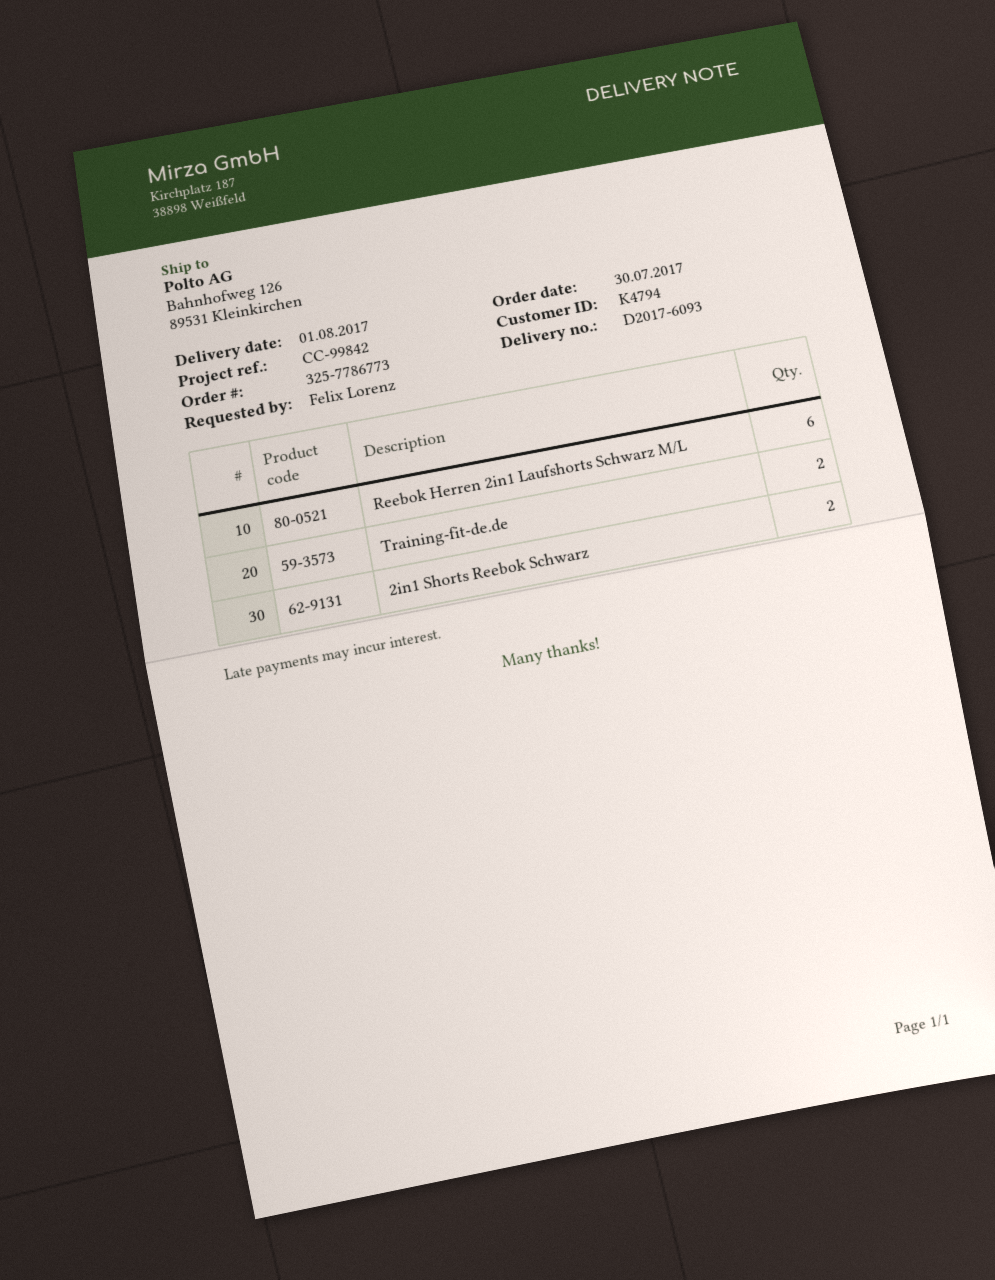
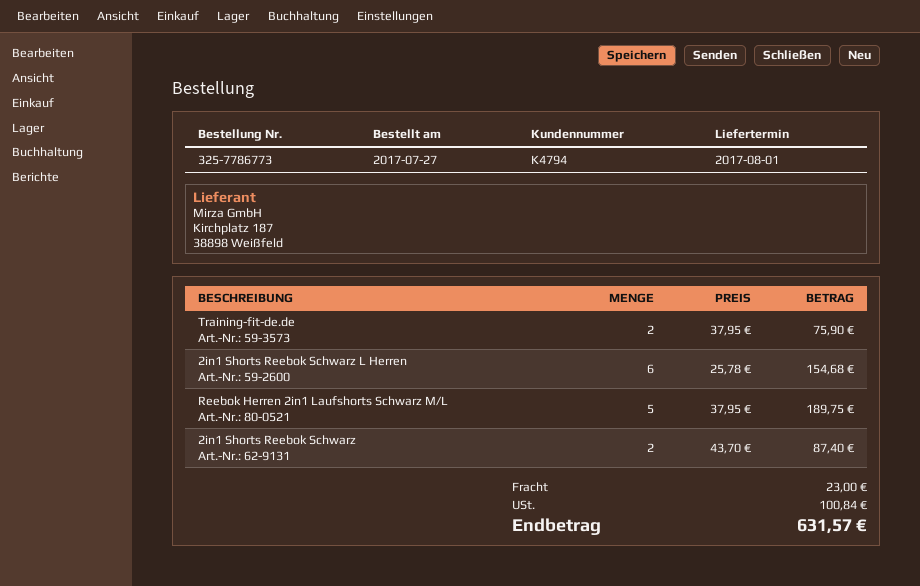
order date: 2017-07-30 -> 2017-07-27
Reebok Herren 2in1 Laufshorts Schwarz M/L: 6 -> 5
2in1 Shorts Reebok Schwarz L Herren: none -> 6

